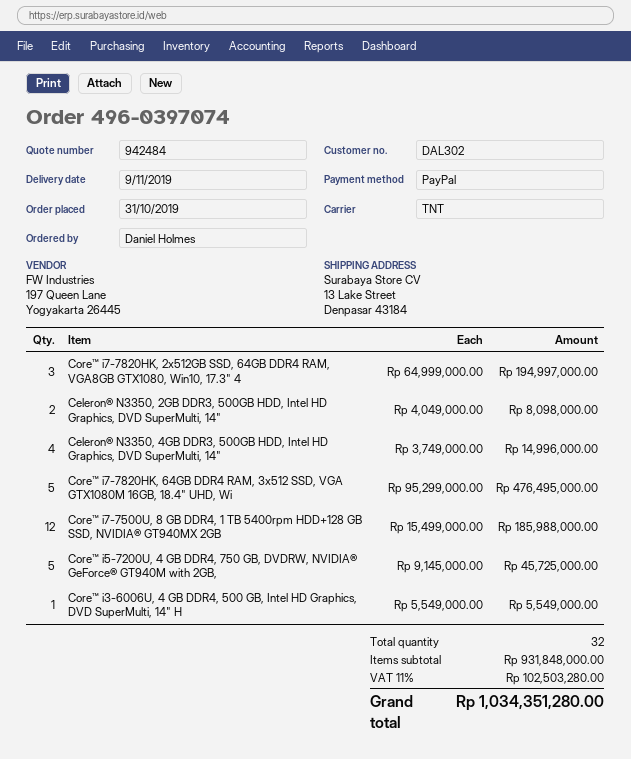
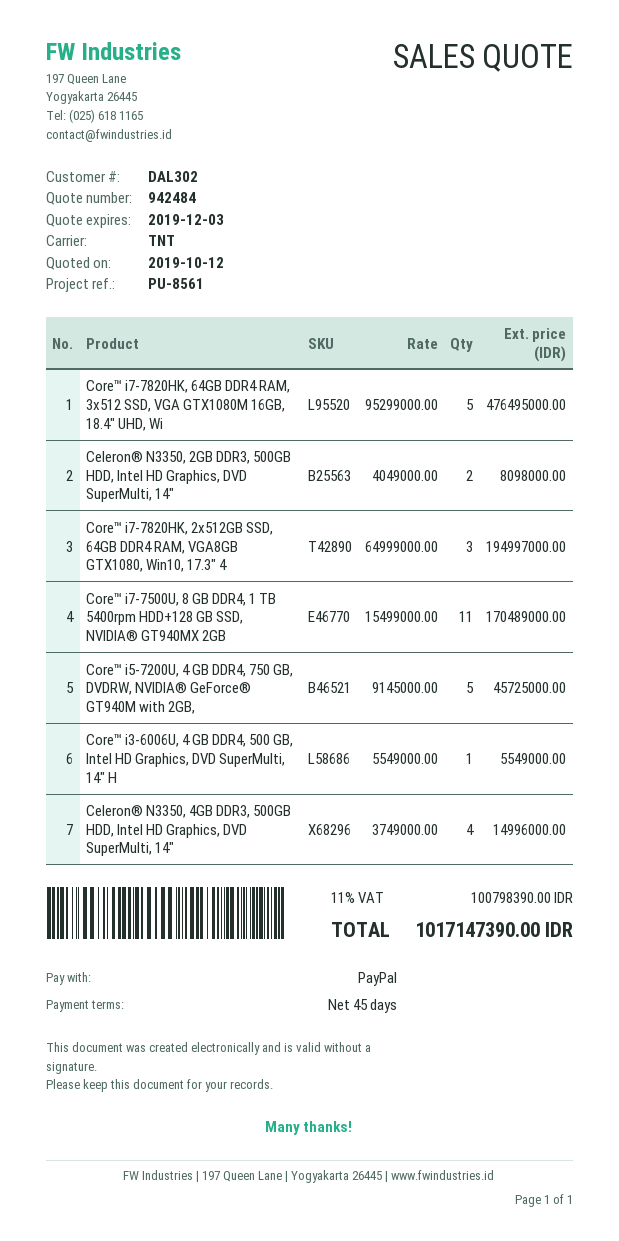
Core™ i7-7500U, 8 GB DDR4, 1 TB 5400rpm HDD+128 GB SSD, NVIDIA® GT940MX 2GB: 12 x 15499000.00 = 185988000.00 -> 11 x 15499000.00 = 170489000.00
tax: 11% = 102503280.00 -> 11% = 100798390.00
total: 1034351280.00 -> 1017147390.00

